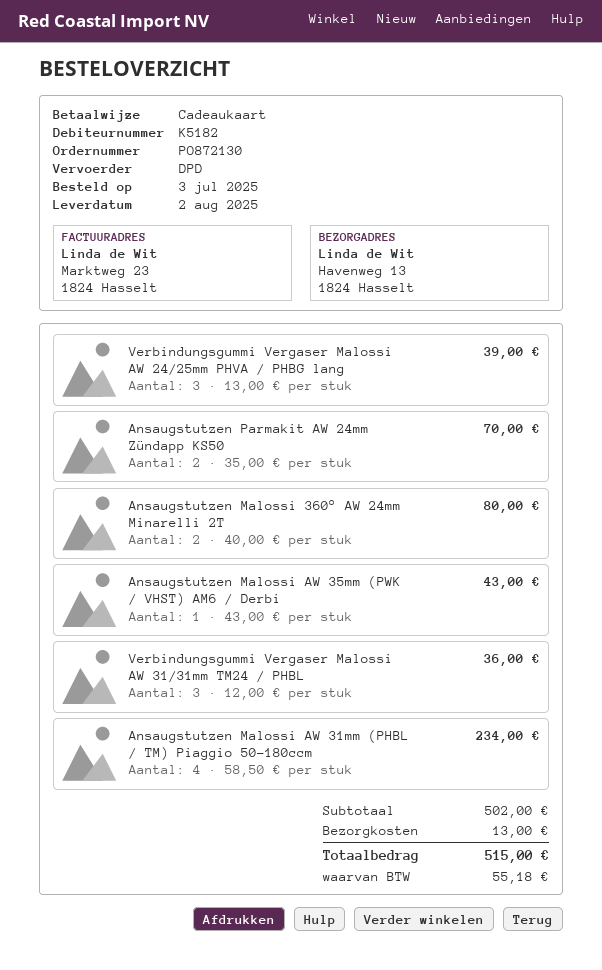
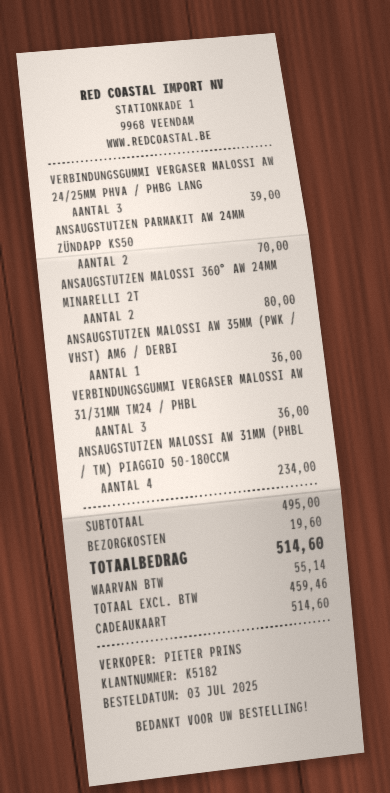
Ansaugstutzen Malossi AW 35mm (PWK / VHST) AM6 / Derbi: 1 for 43.00 -> 1 for 36.00
subtotal: 502.00 -> 495.00
shipping: 13.00 -> 19.60
tax: 55.18 -> 55.14
total: 515.00 -> 514.60

